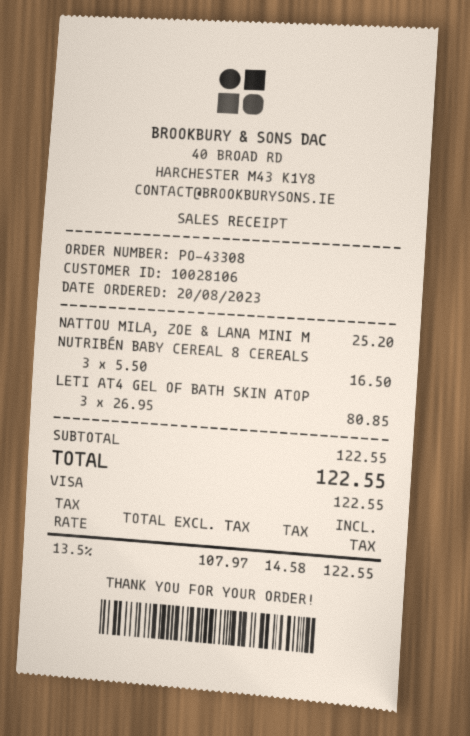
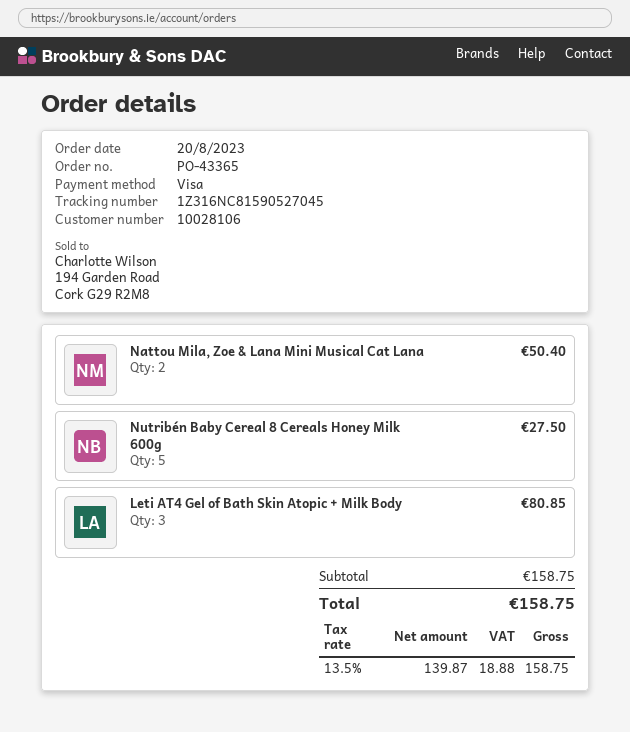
order number: PO-43308 -> PO-43365
NATTOU MILA, ZOE & LANA MINI M: 1 for 25.20 -> 2 for 50.40
NUTRIBÉN BABY CEREAL 8 CEREALS: 3 for 16.50 -> 5 for 27.50
subtotal: 122.55 -> 158.75
net: 107.97 -> 139.87
tax: 13.5% = 14.58 -> 13.5% = 18.88
total: 122.55 -> 158.75

